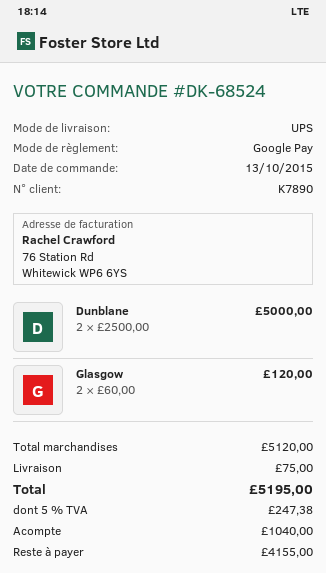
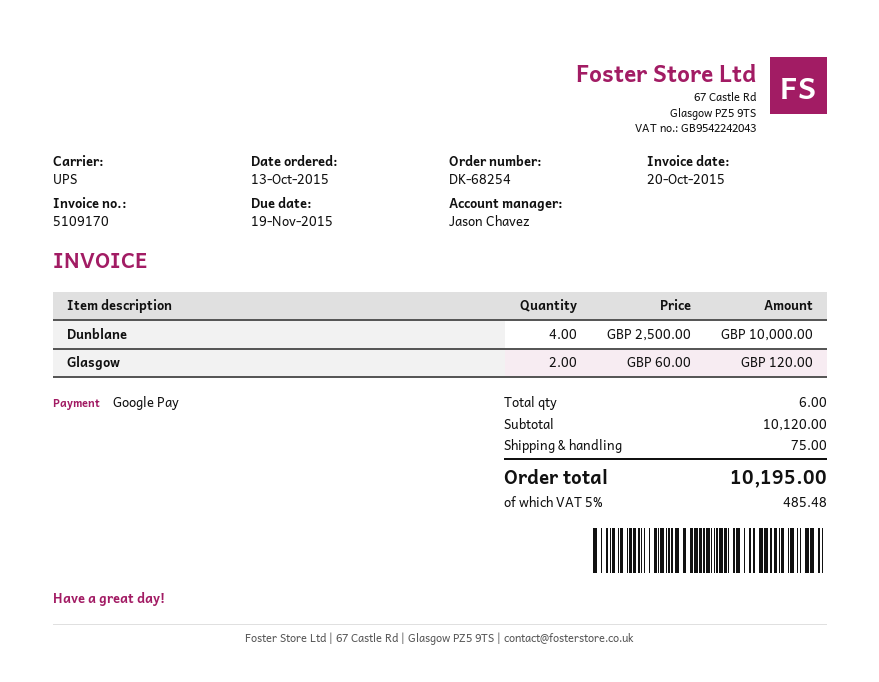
order number: DK-68524 -> DK-68254
Dunblane: 2 x 2500.00 = 5000.00 -> 4 x 2500.00 = 10000.00
subtotal: 5120.00 -> 10120.00
tax: 5% = 247.38 -> 5% = 485.48
total: 5195.00 -> 10195.00

